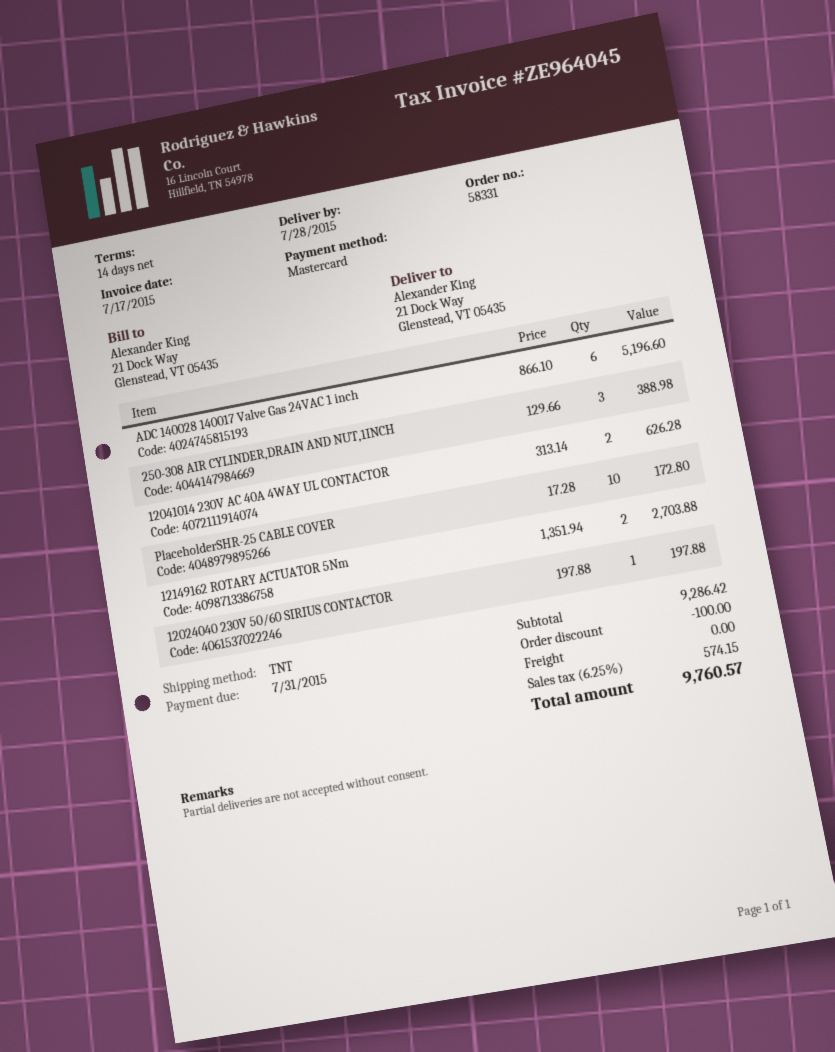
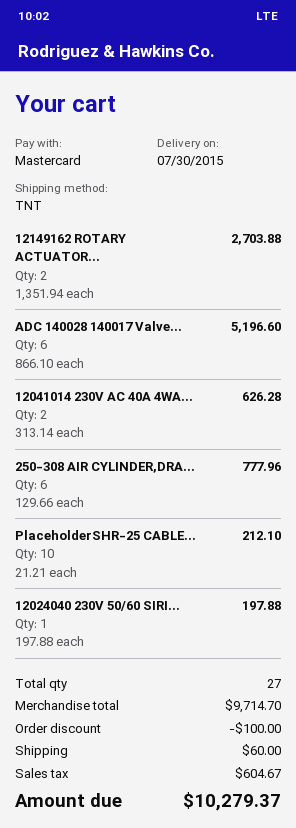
delivery date: 2015-07-28 -> 2015-07-30
250-308 AIR CYLINDER,DRAIN AND NUT,1INCH: 3 x 129.66 = 388.98 -> 6 x 129.66 = 777.96
PlaceholderSHR-25 CABLE COVER: 10 x 17.28 = 172.80 -> 10 x 21.21 = 212.10
subtotal: 9286.42 -> 9714.70
shipping: 0.00 -> 60.00
tax: 574.15 -> 604.67
total: 9760.57 -> 10279.37

